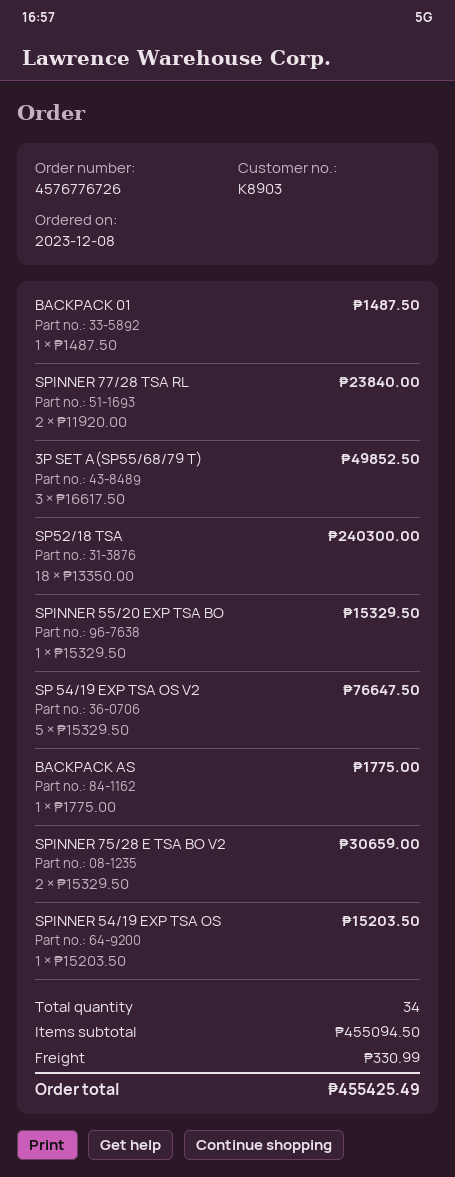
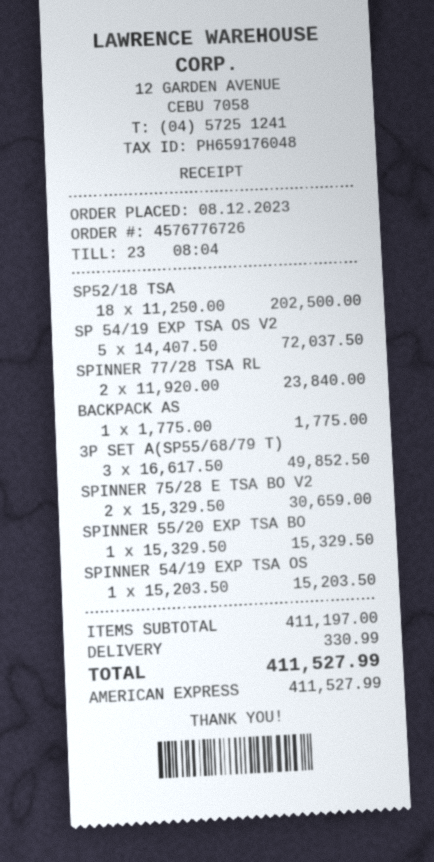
BACKPACK 01: 1 x 1487.50 = 1487.50 -> none
SP52/18 TSA: 18 x 13350.00 = 240300.00 -> 18 x 11250.00 = 202500.00
SP 54/19 EXP TSA OS V2: 5 x 15329.50 = 76647.50 -> 5 x 14407.50 = 72037.50
subtotal: 455094.50 -> 411197.00
total: 455425.49 -> 411527.99

